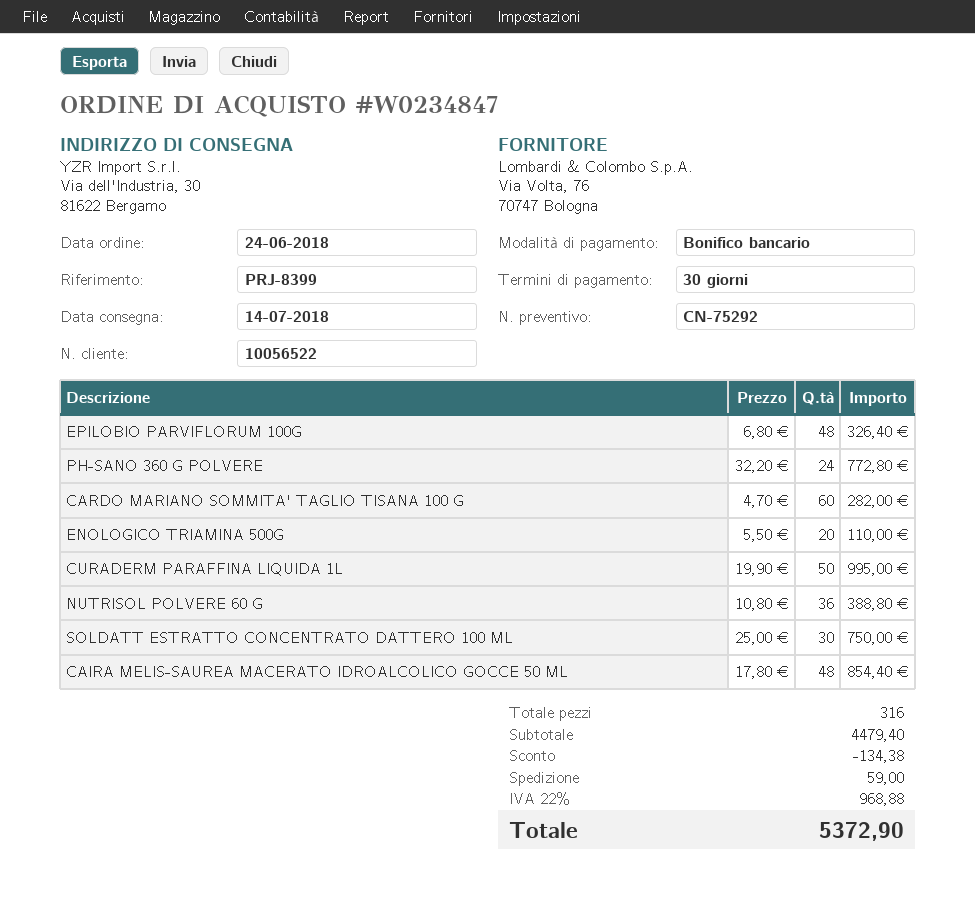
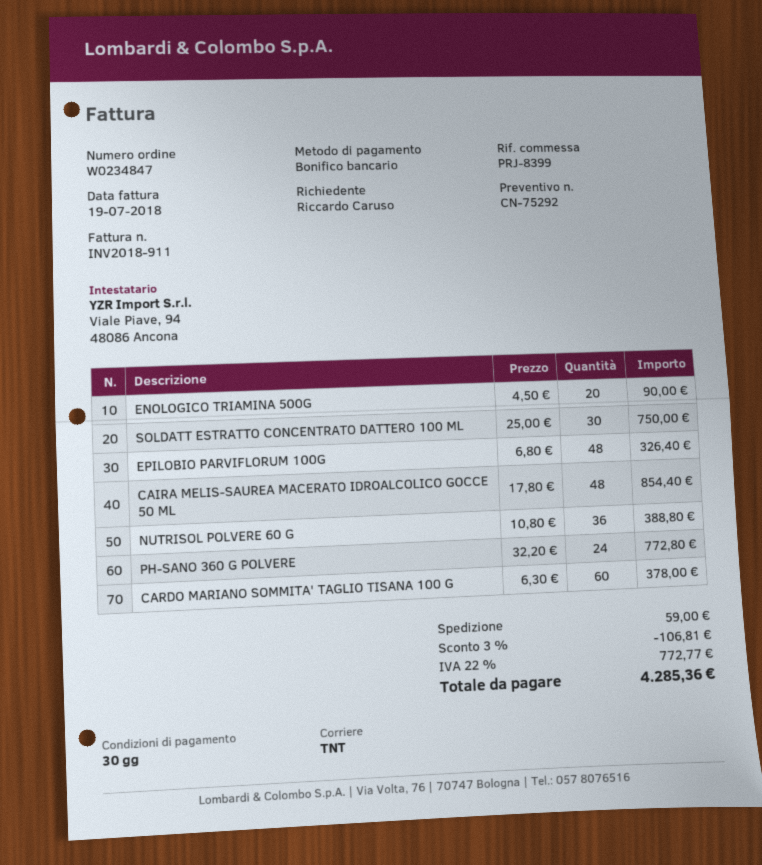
CARDO MARIANO SOMMITA' TAGLIO TISANA 100 G: 60 x 4.70 = 282.00 -> 60 x 6.30 = 378.00
ENOLOGICO TRIAMINA 500G: 20 x 5.50 = 110.00 -> 20 x 4.50 = 90.00
CURADERM PARAFFINA LIQUIDA 1L: 50 x 19.90 = 995.00 -> none
discount: 134.38 -> 106.81
tax: 22% = 968.88 -> 22% = 772.77
total: 5372.90 -> 4285.36

